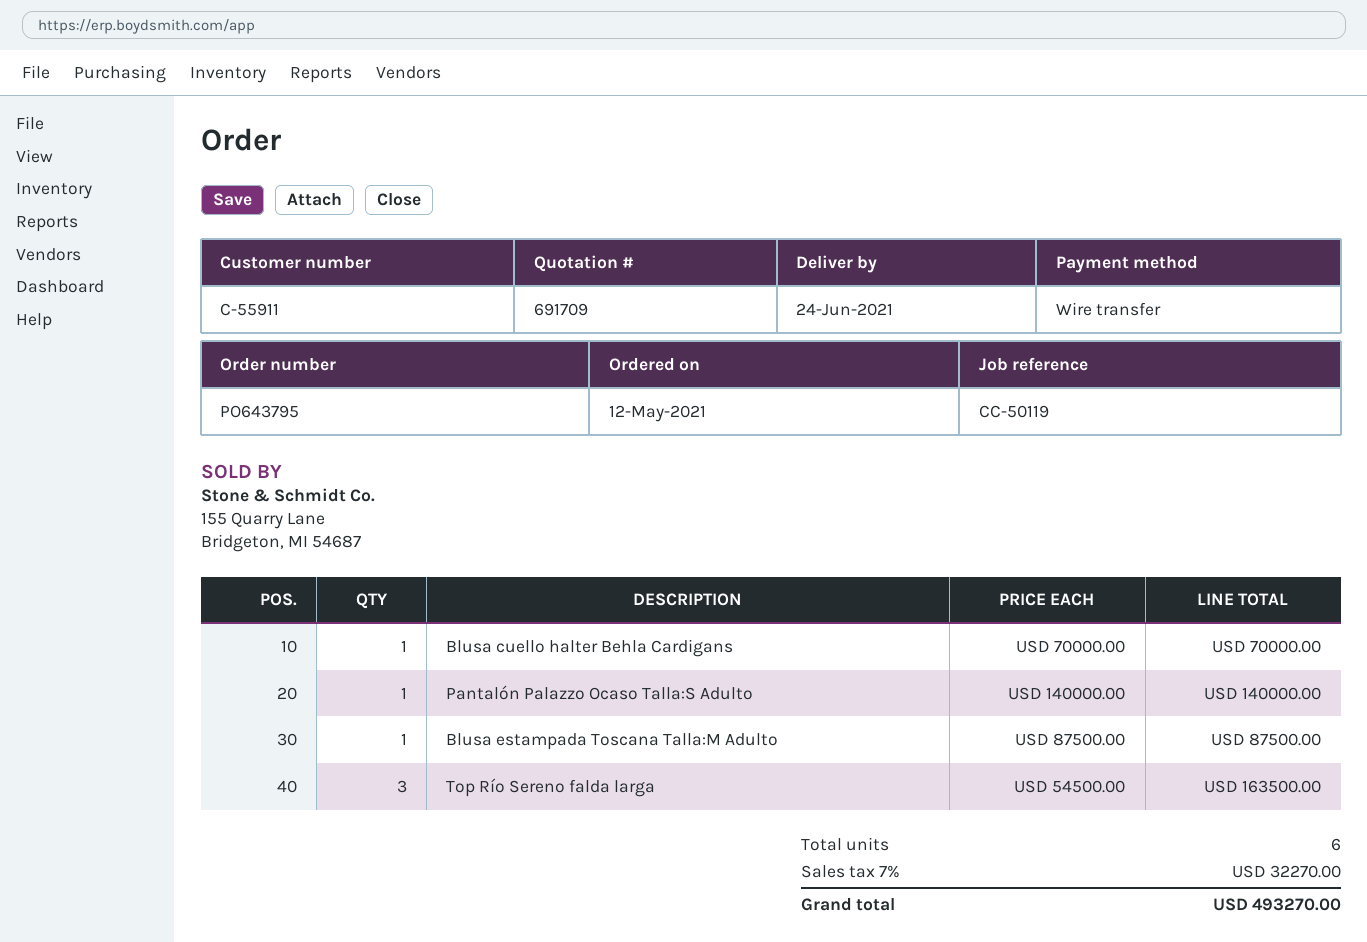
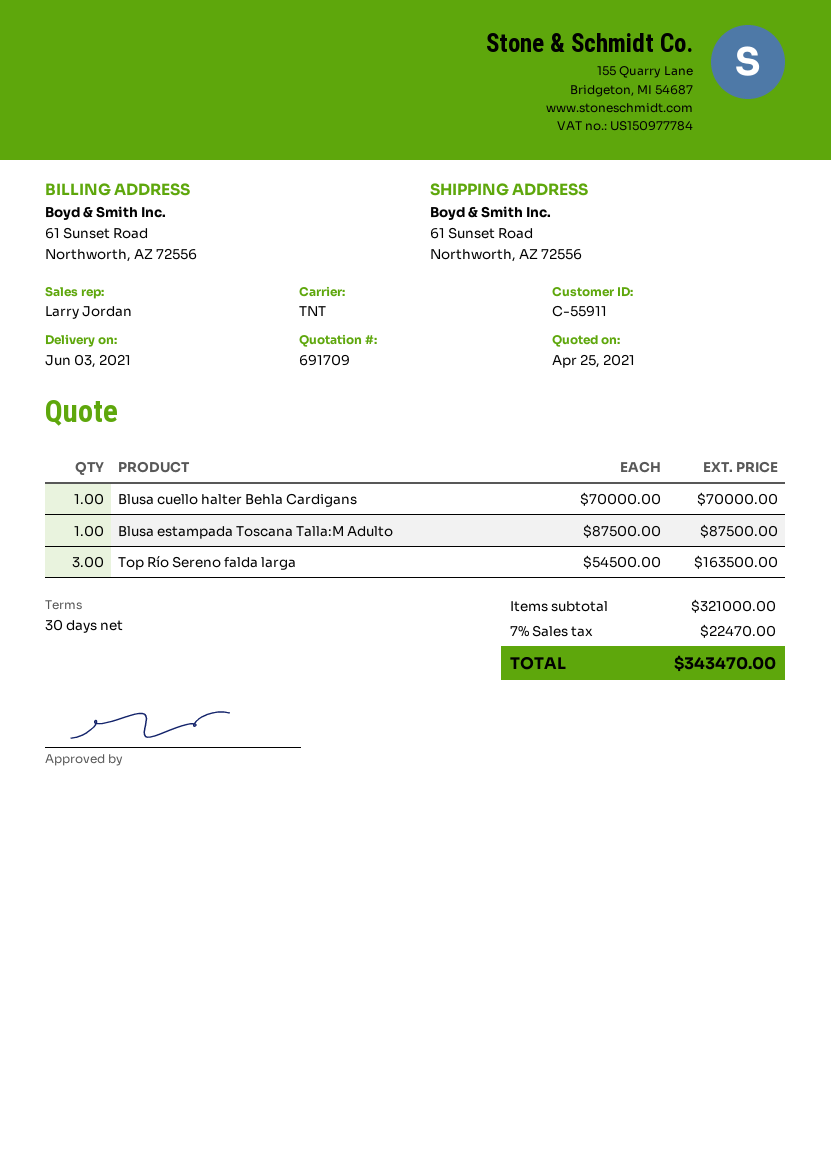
delivery date: 2021-06-24 -> 2021-06-03
Pantalón Palazzo Ocaso Talla:S Adulto: 1 x 140000.00 = 140000.00 -> none
tax: 7% = 32270.00 -> 7% = 22470.00
total: 493270.00 -> 343470.00

